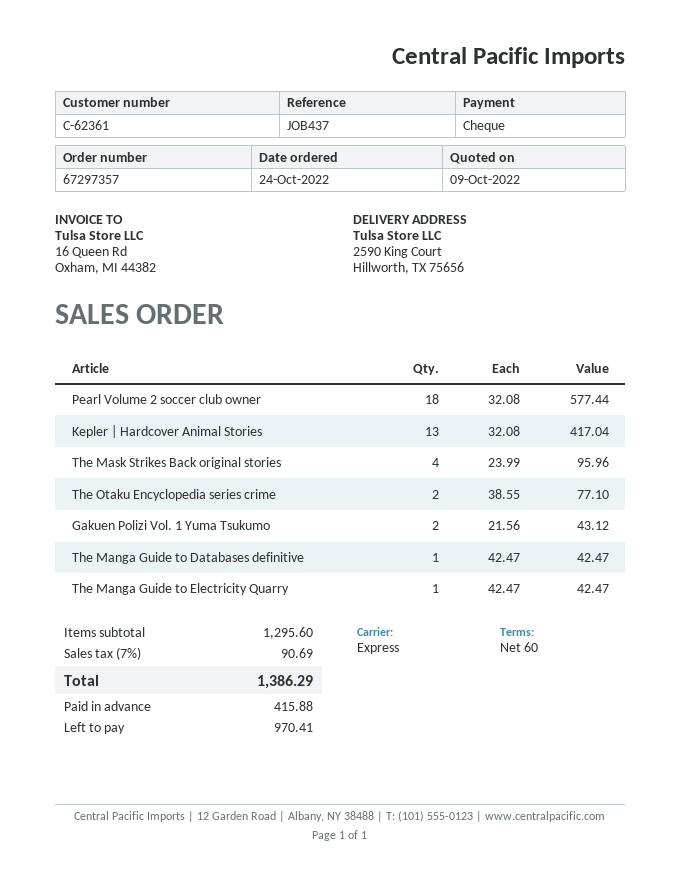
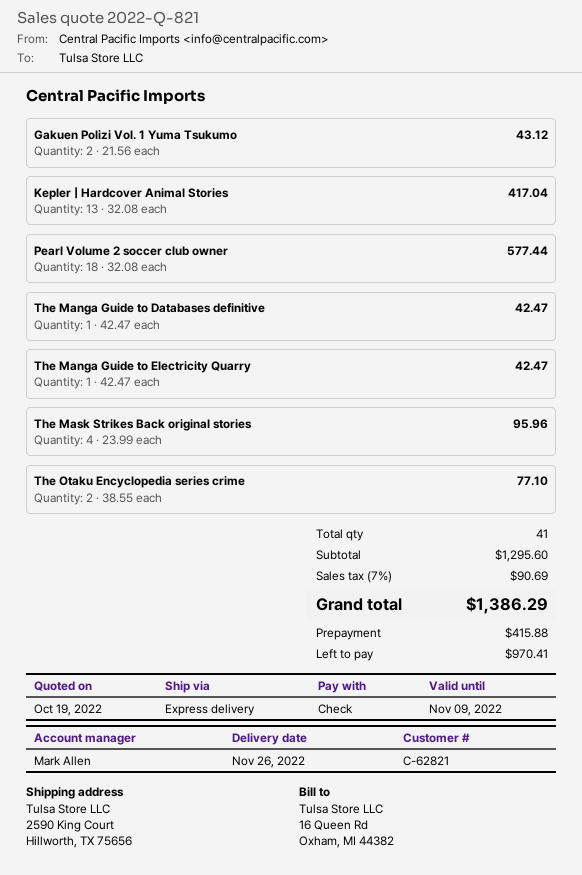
quote date: 2022-10-09 -> 2022-10-19
customer number: C-62361 -> C-62821

